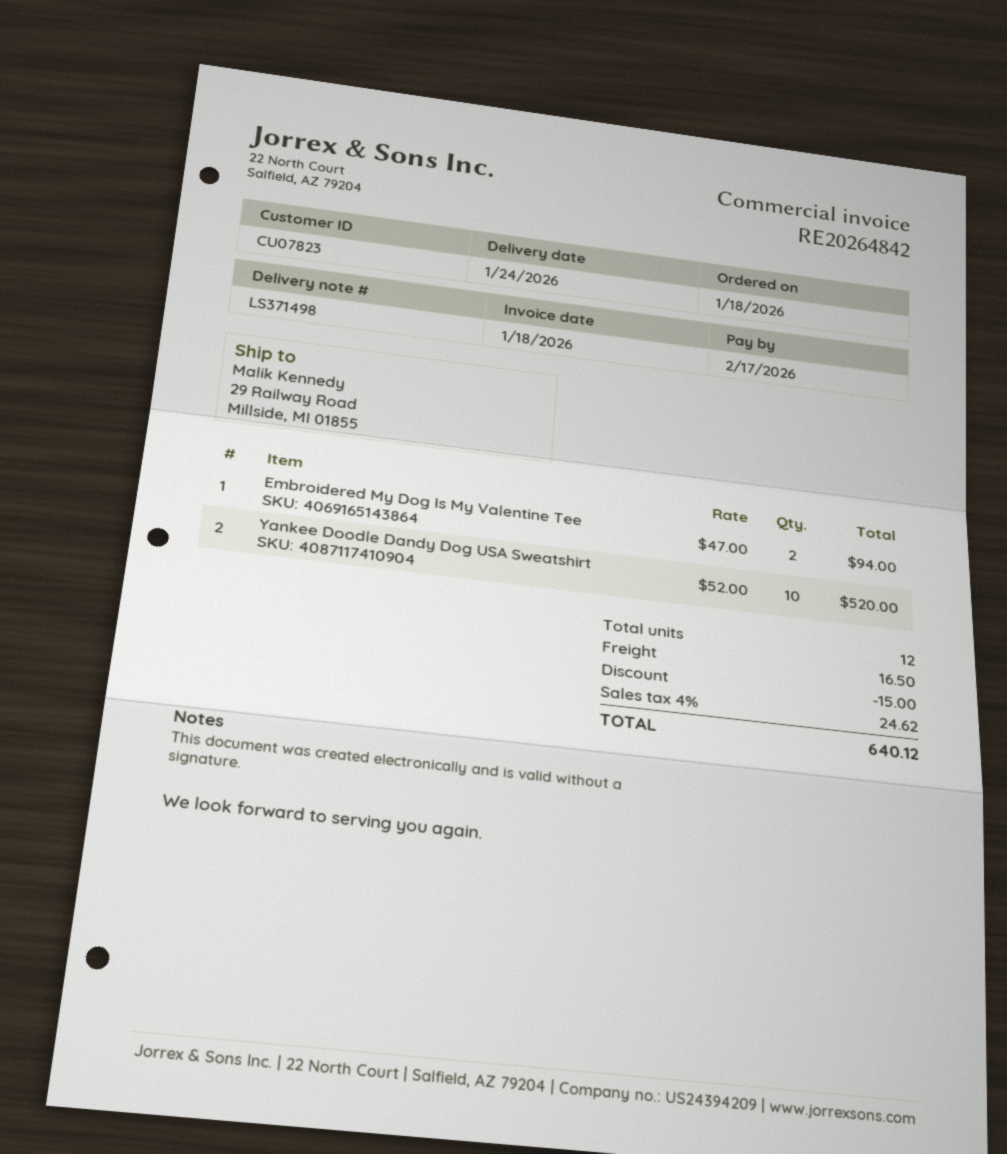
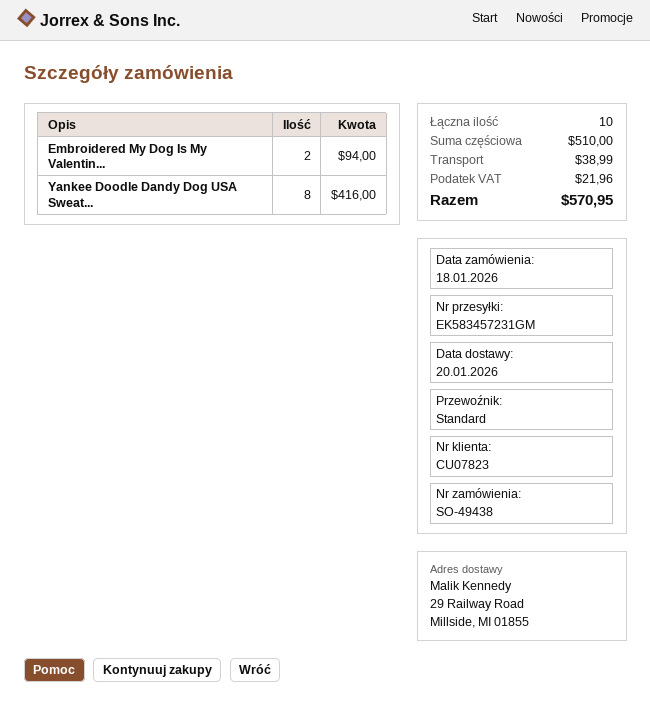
delivery date: 2026-01-24 -> 2026-01-20
Yankee Doodle Dandy Dog USA Sweatshirt: 10 for 520.00 -> 8 for 416.00
total quantity: 12 -> 10
discount: 15.00 -> none
shipping: 16.50 -> 38.99
tax: 24.62 -> 21.96
total: 640.12 -> 570.95

